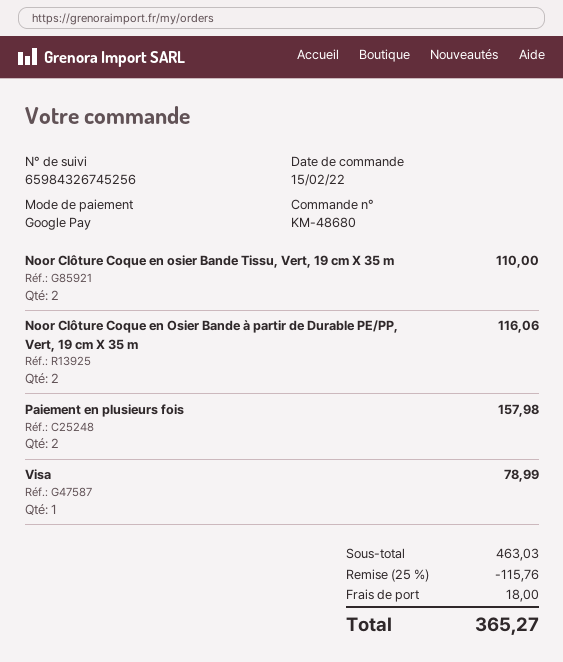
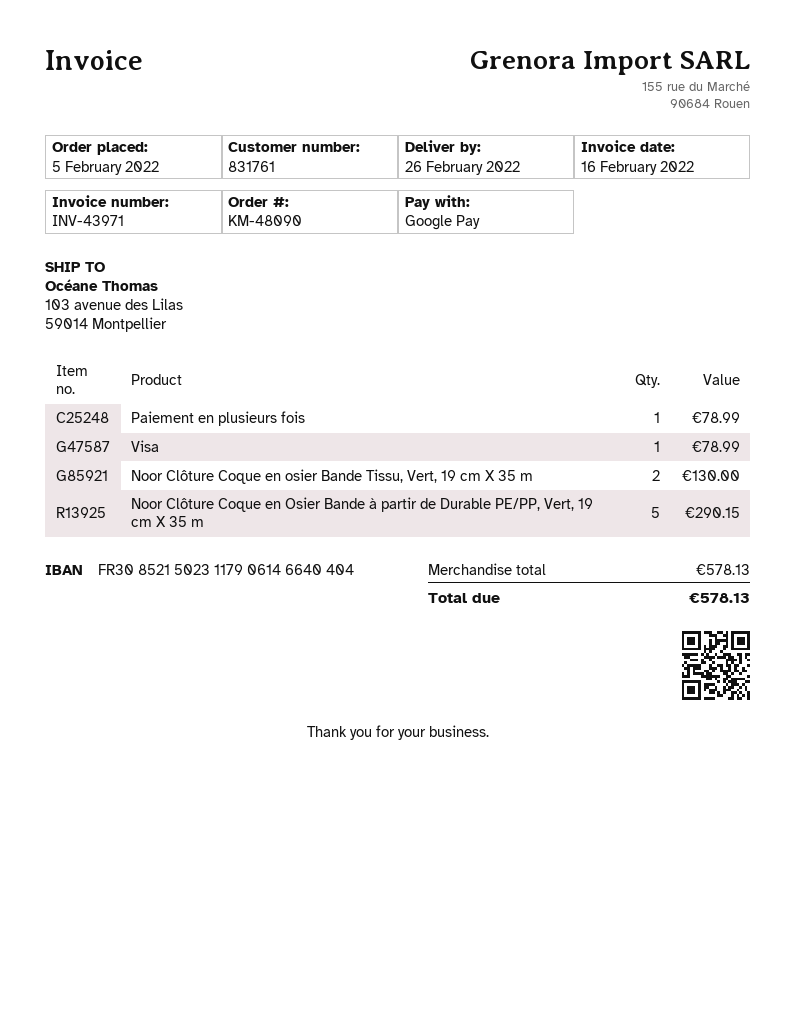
order number: KM-48680 -> KM-48090
order date: 2022-02-15 -> 2022-02-05
Noor Clôture Coque en osier Bande Tissu, Vert, 19 cm X 35 m: 2 for 110.00 -> 2 for 130.00
Noor Clôture Coque en Osier Bande à partir de Durable PE/PP, Vert, 19 cm X 35 m: 2 for 116.06 -> 5 for 290.15
Paiement en plusieurs fois: 2 for 157.98 -> 1 for 78.99
subtotal: 463.03 -> 578.13
discount: 25% = 115.76 -> none
shipping: 18.00 -> none
total: 365.27 -> 578.13

